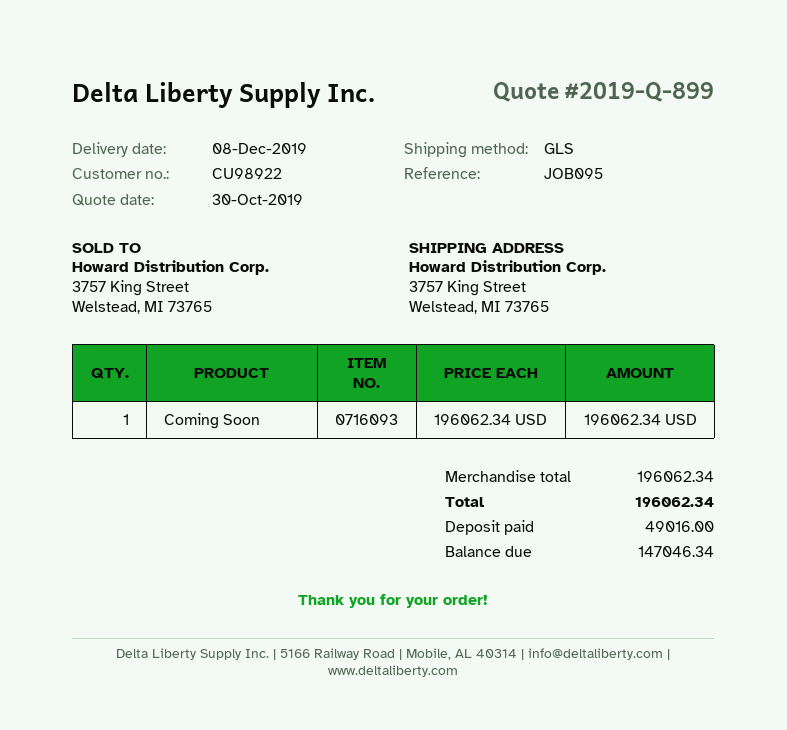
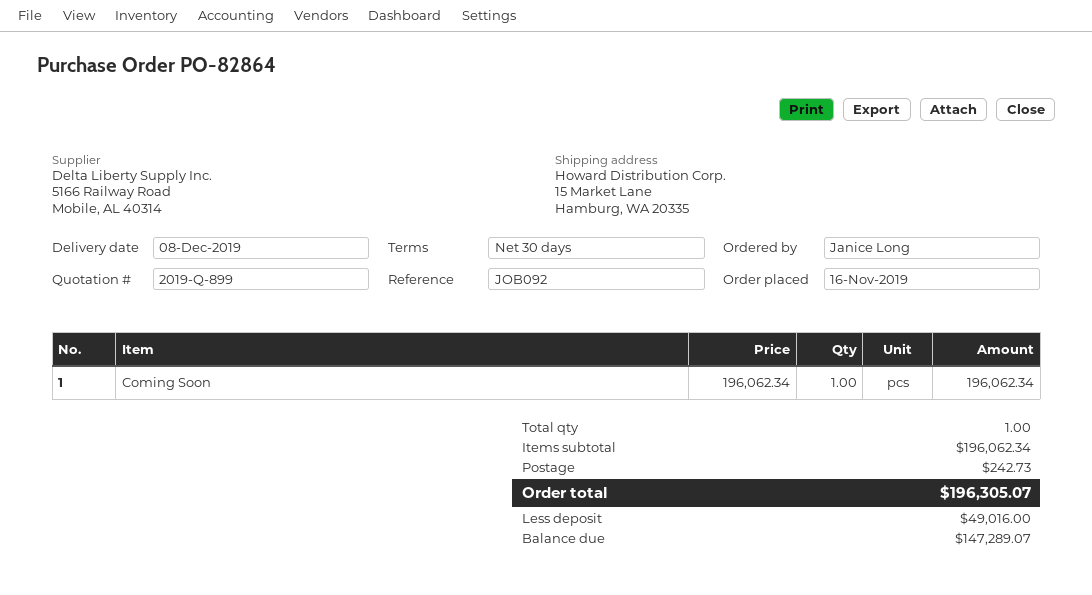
reference: JOB095 -> JOB092
ship to: 3757 King Street, Welstead, MI 73765 -> 15 Market Lane, Hamburg, WA 20335
shipping: none -> 242.73
total: 196062.34 -> 196305.07
balance: 147046.34 -> 147289.07

